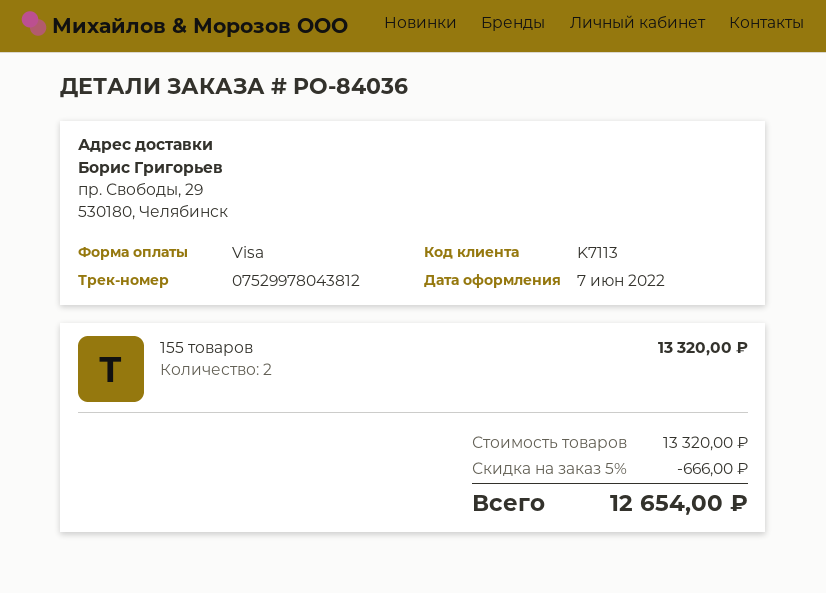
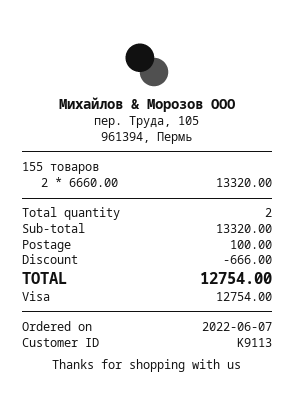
customer number: K7113 -> K9113
shipping: none -> 100.00
total: 12654.00 -> 12754.00

